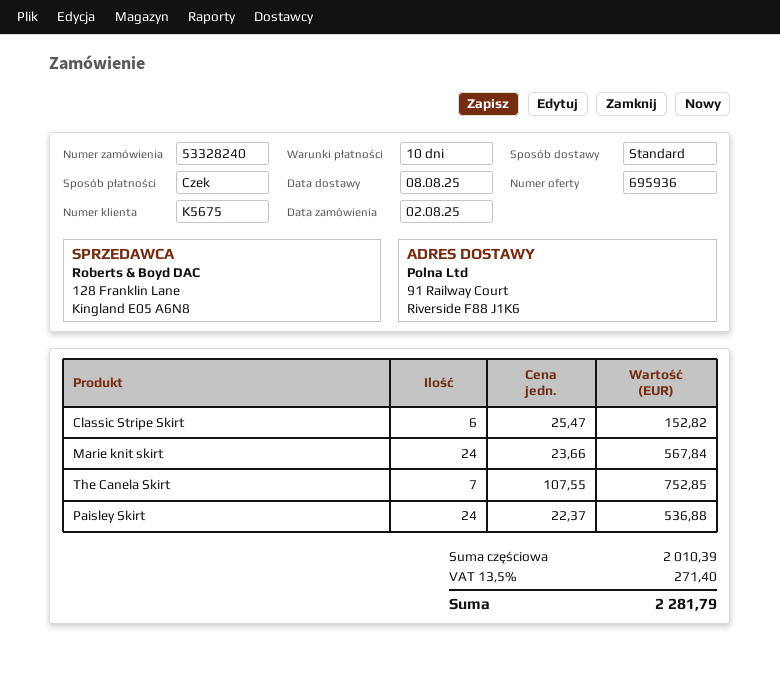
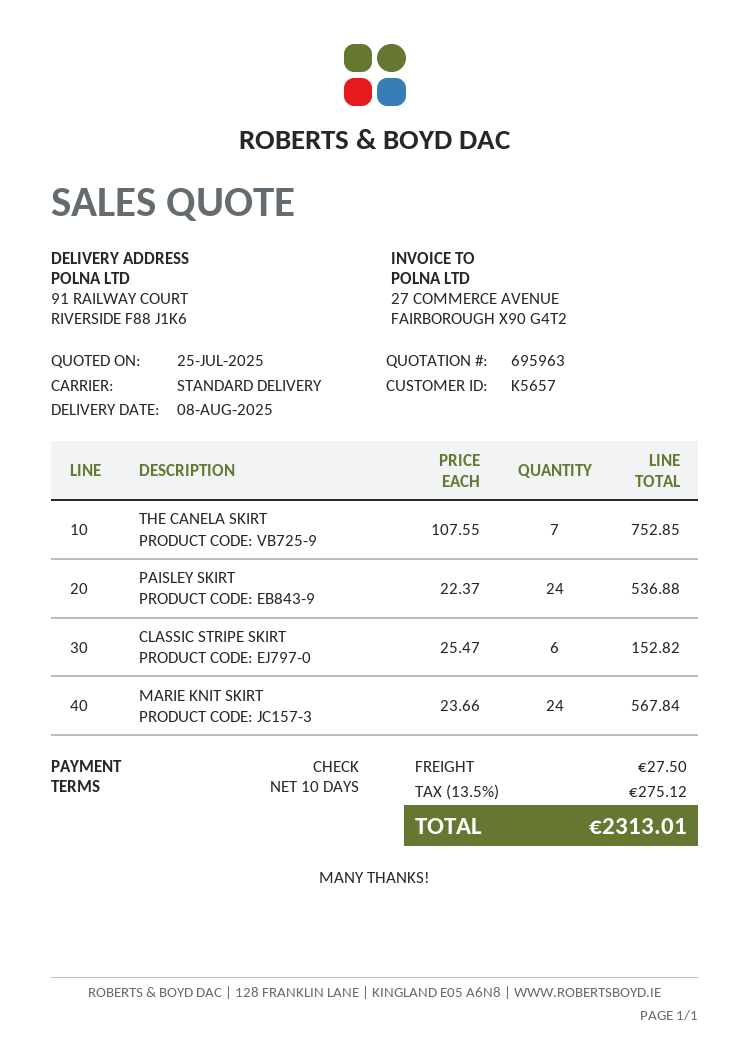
quote number: 695936 -> 695963
customer number: K5675 -> K5657
shipping: none -> 27.50
tax: 13.5% = 271.40 -> 13.5% = 275.12
total: 2281.79 -> 2313.01

